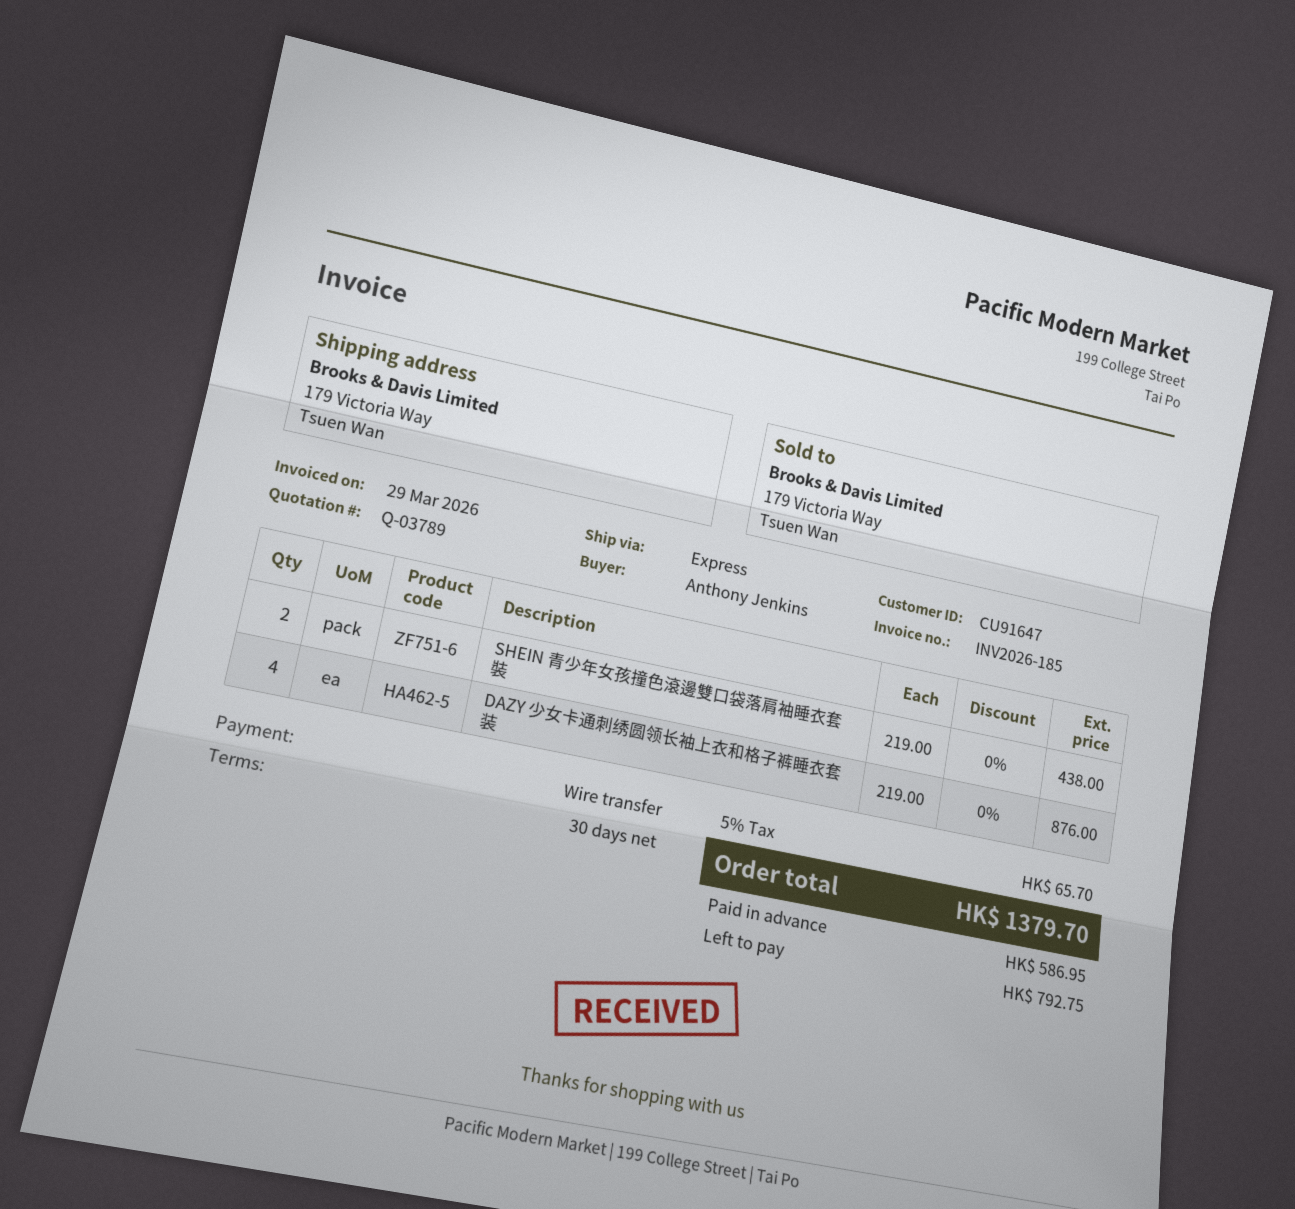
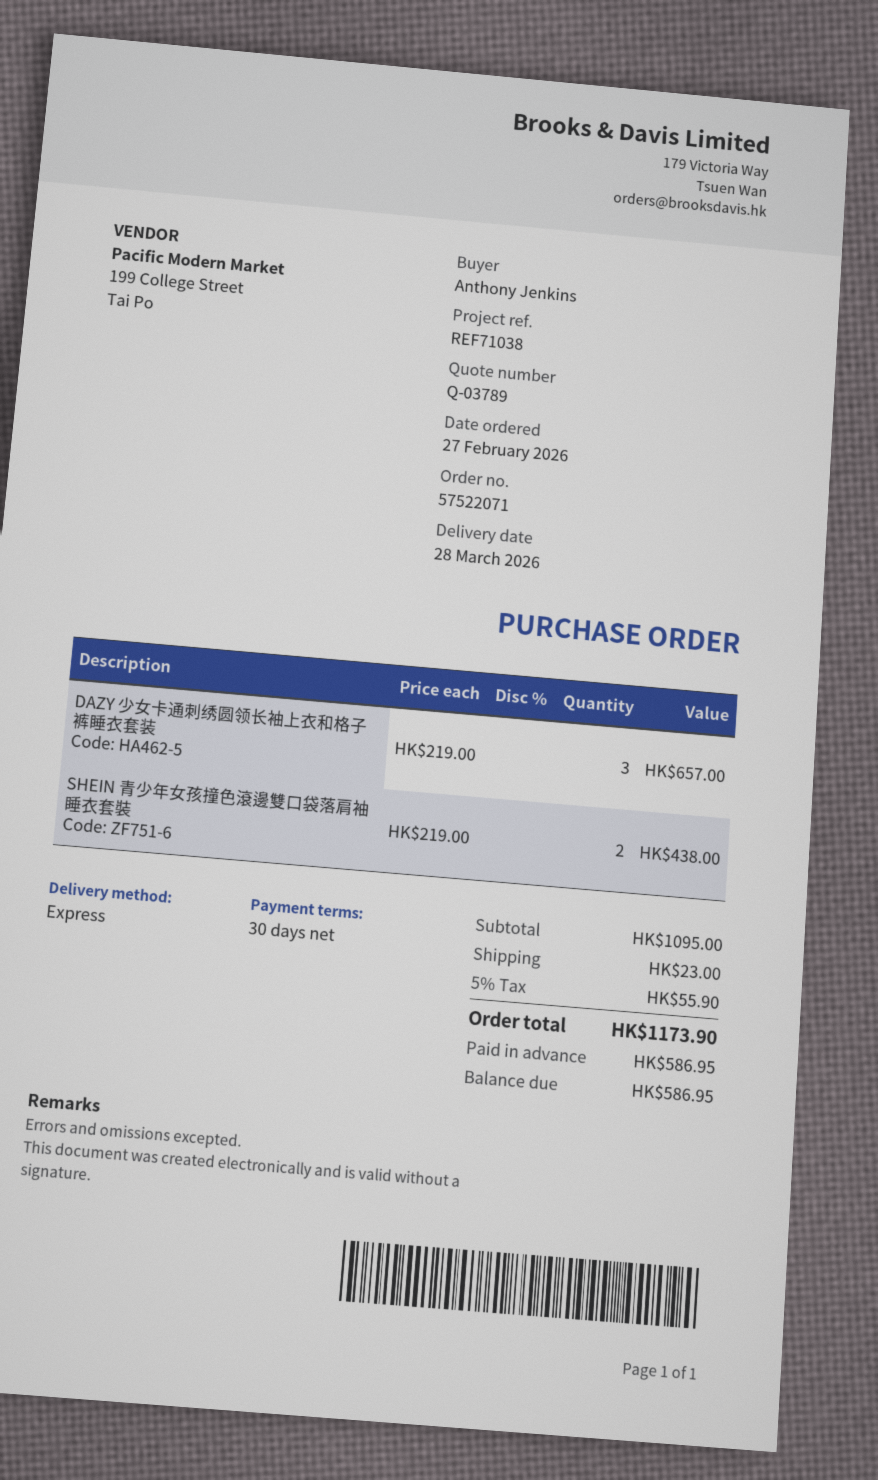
DAZY 少女卡通刺绣圆领长袖上衣和格子裤睡衣套装: 4 x 219.00 = 876.00 -> 3 x 219.00 = 657.00
shipping: none -> 23.00
tax: 5% = 65.70 -> 5% = 55.90
total: 1379.70 -> 1173.90
balance: 792.75 -> 586.95

